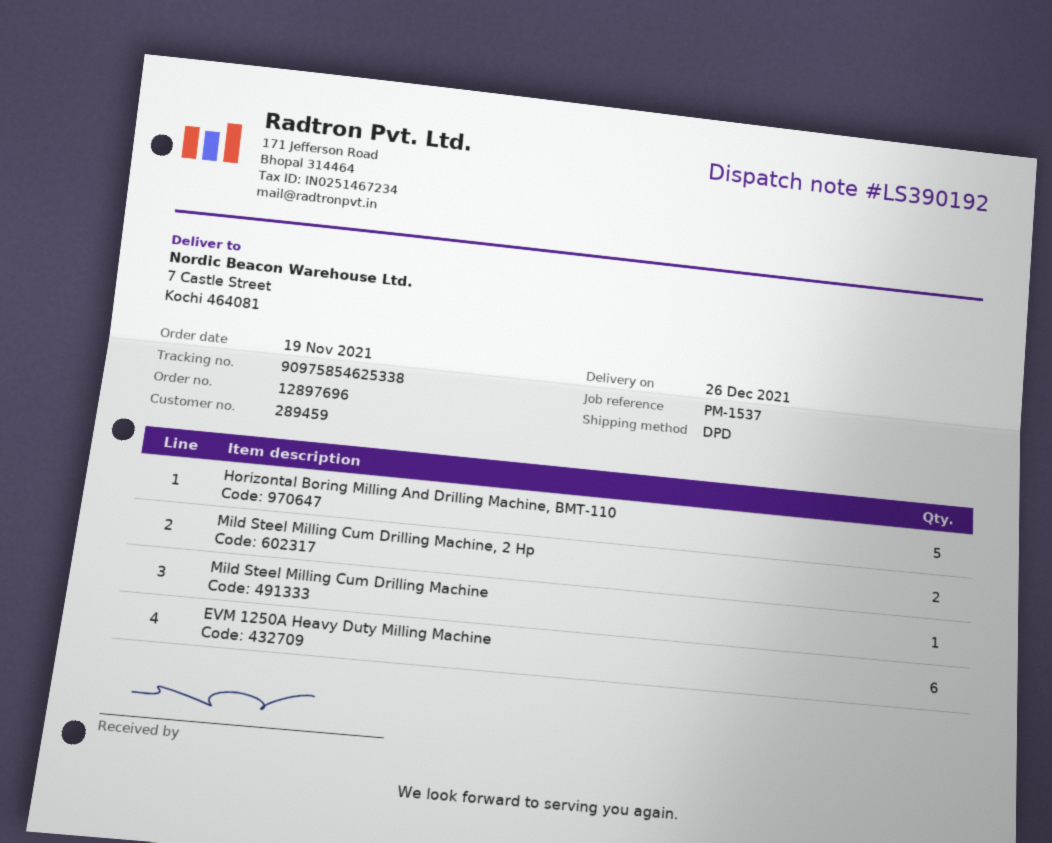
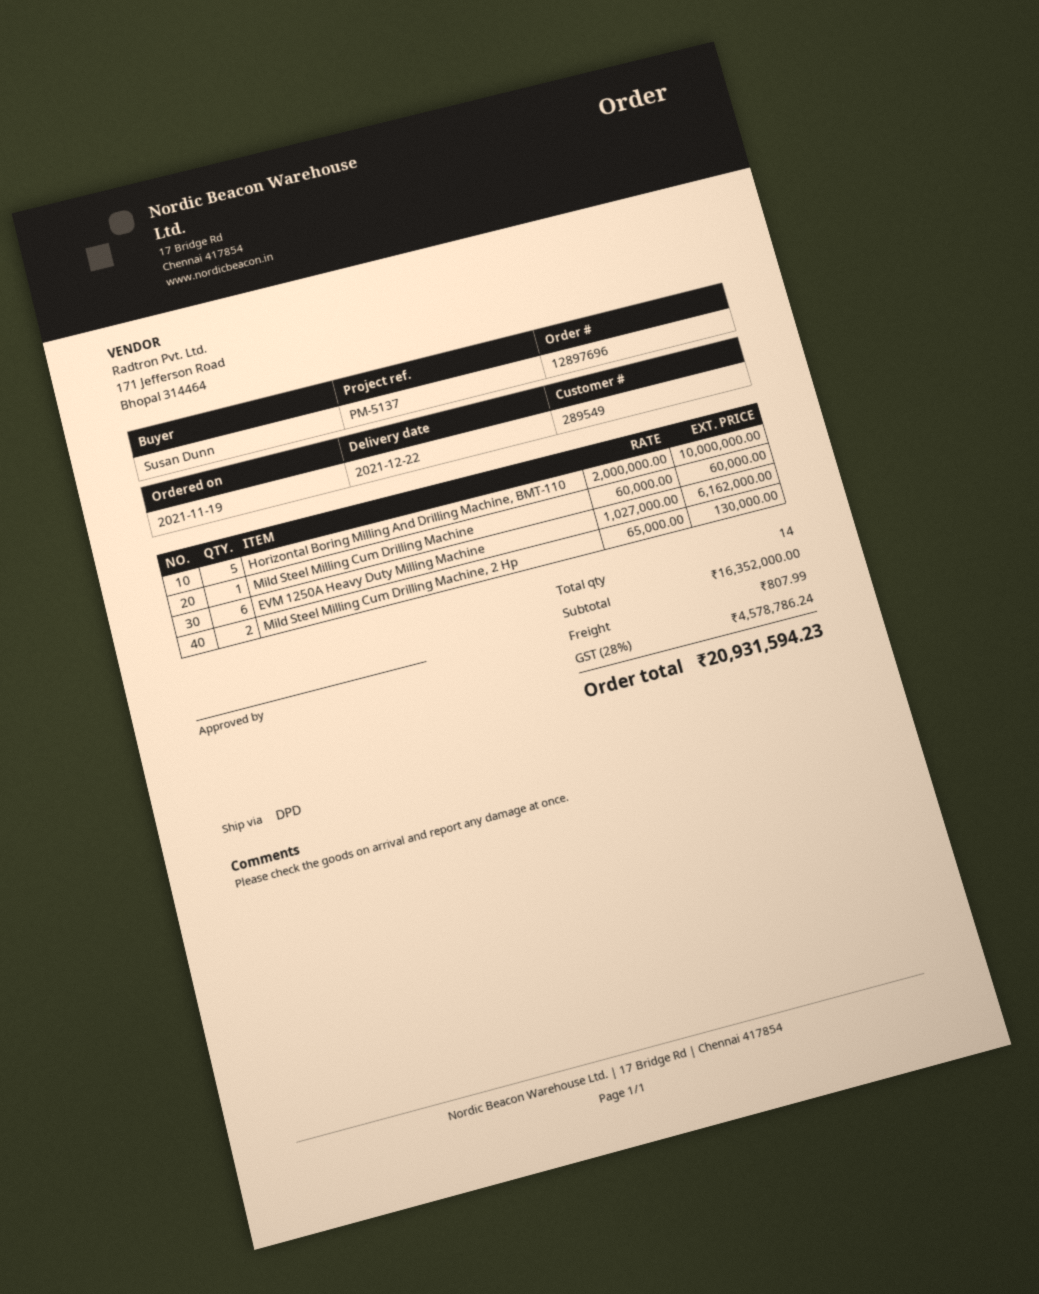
delivery date: 2021-12-26 -> 2021-12-22
customer number: 289459 -> 289549
reference: PM-1537 -> PM-5137

